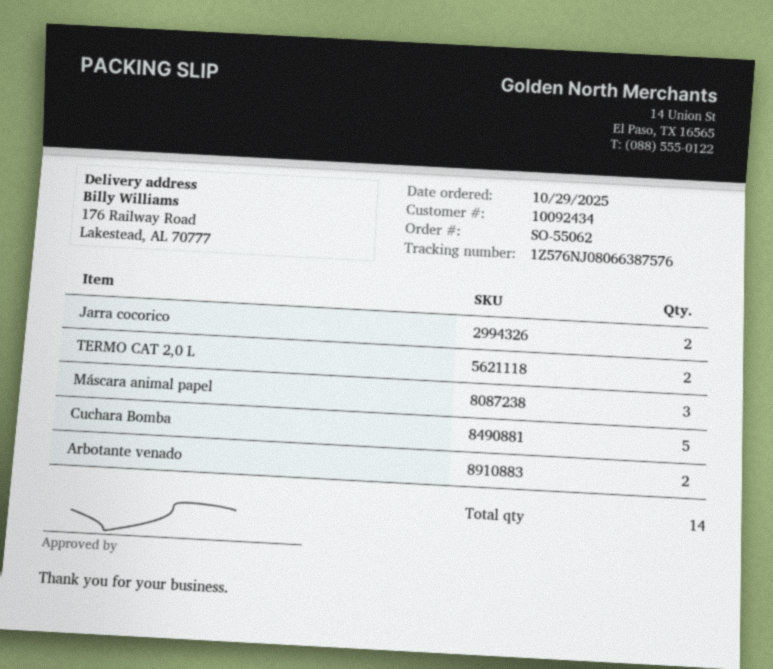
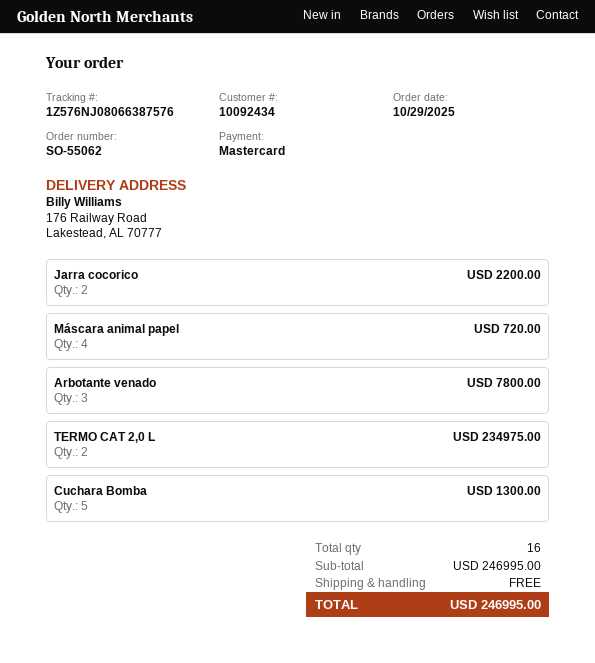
Máscara animal papel: 3 -> 4
Arbotante venado: 2 -> 3
total quantity: 14 -> 16

